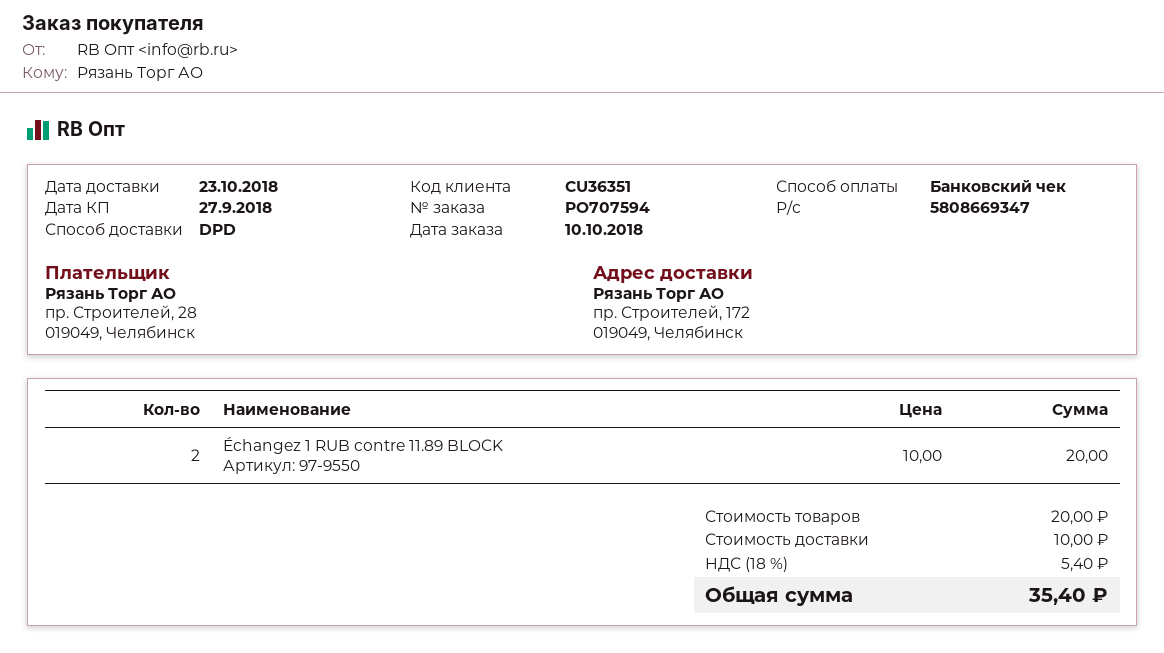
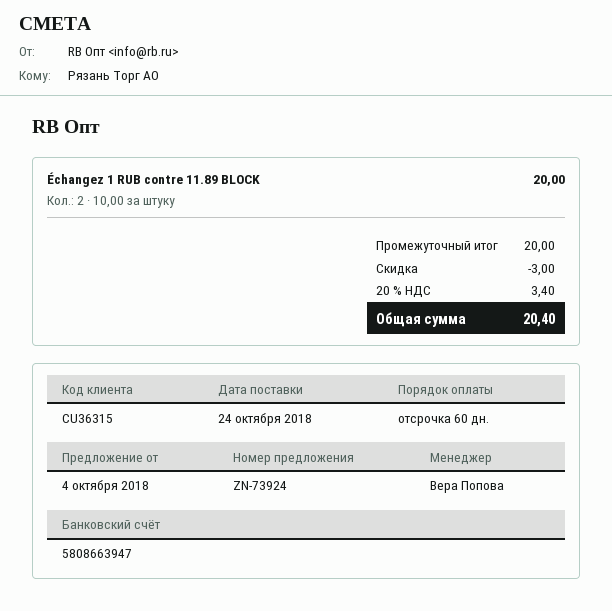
quote date: 2018-09-27 -> 2018-10-04
delivery date: 2018-10-23 -> 2018-10-24
customer number: CU36351 -> CU36315
bank account: 5808669347 -> 5808663947
discount: none -> 3.00
shipping: 10.00 -> none
tax: 18% = 5.40 -> 20% = 3.40
total: 35.40 -> 20.40

